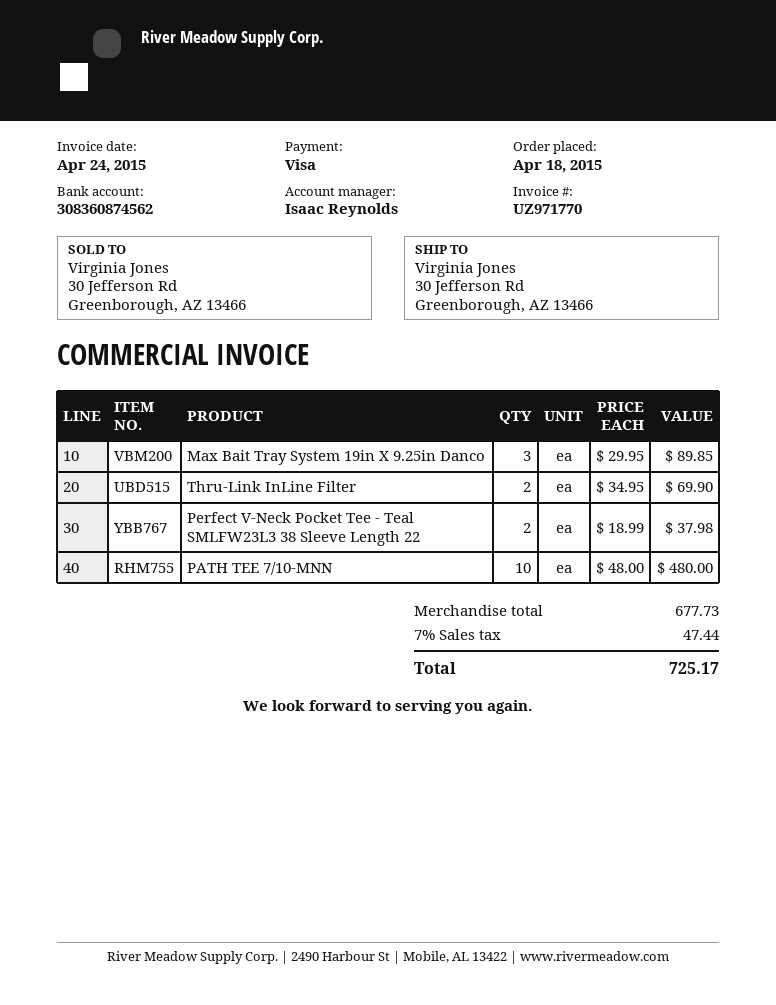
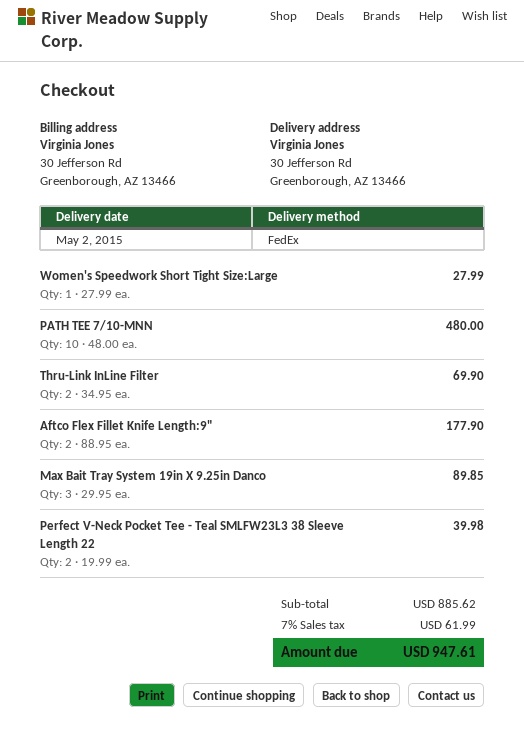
Perfect V-Neck Pocket Tee - Teal SMLFW23L3 38 Sleeve Length 22: 2 x 18.99 = 37.98 -> 2 x 19.99 = 39.98
Women's Speedwork Short Tight Size:Large: none -> 1 x 27.99 = 27.99
Aftco Flex Fillet Knife Length:9": none -> 2 x 88.95 = 177.90
subtotal: 677.73 -> 885.62
tax: 7% = 47.44 -> 7% = 61.99
total: 725.17 -> 947.61

